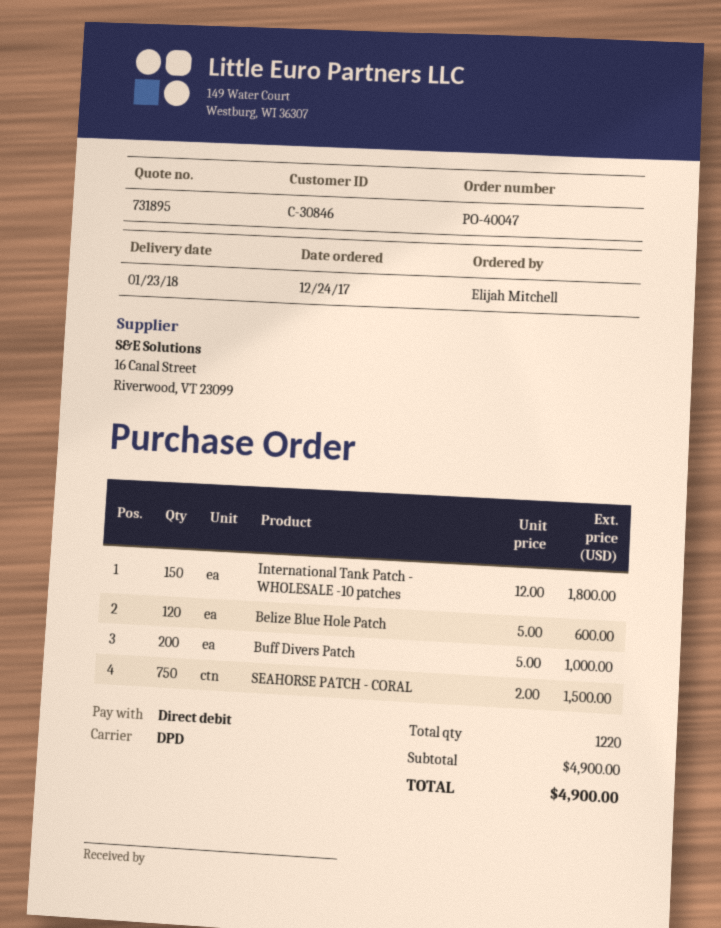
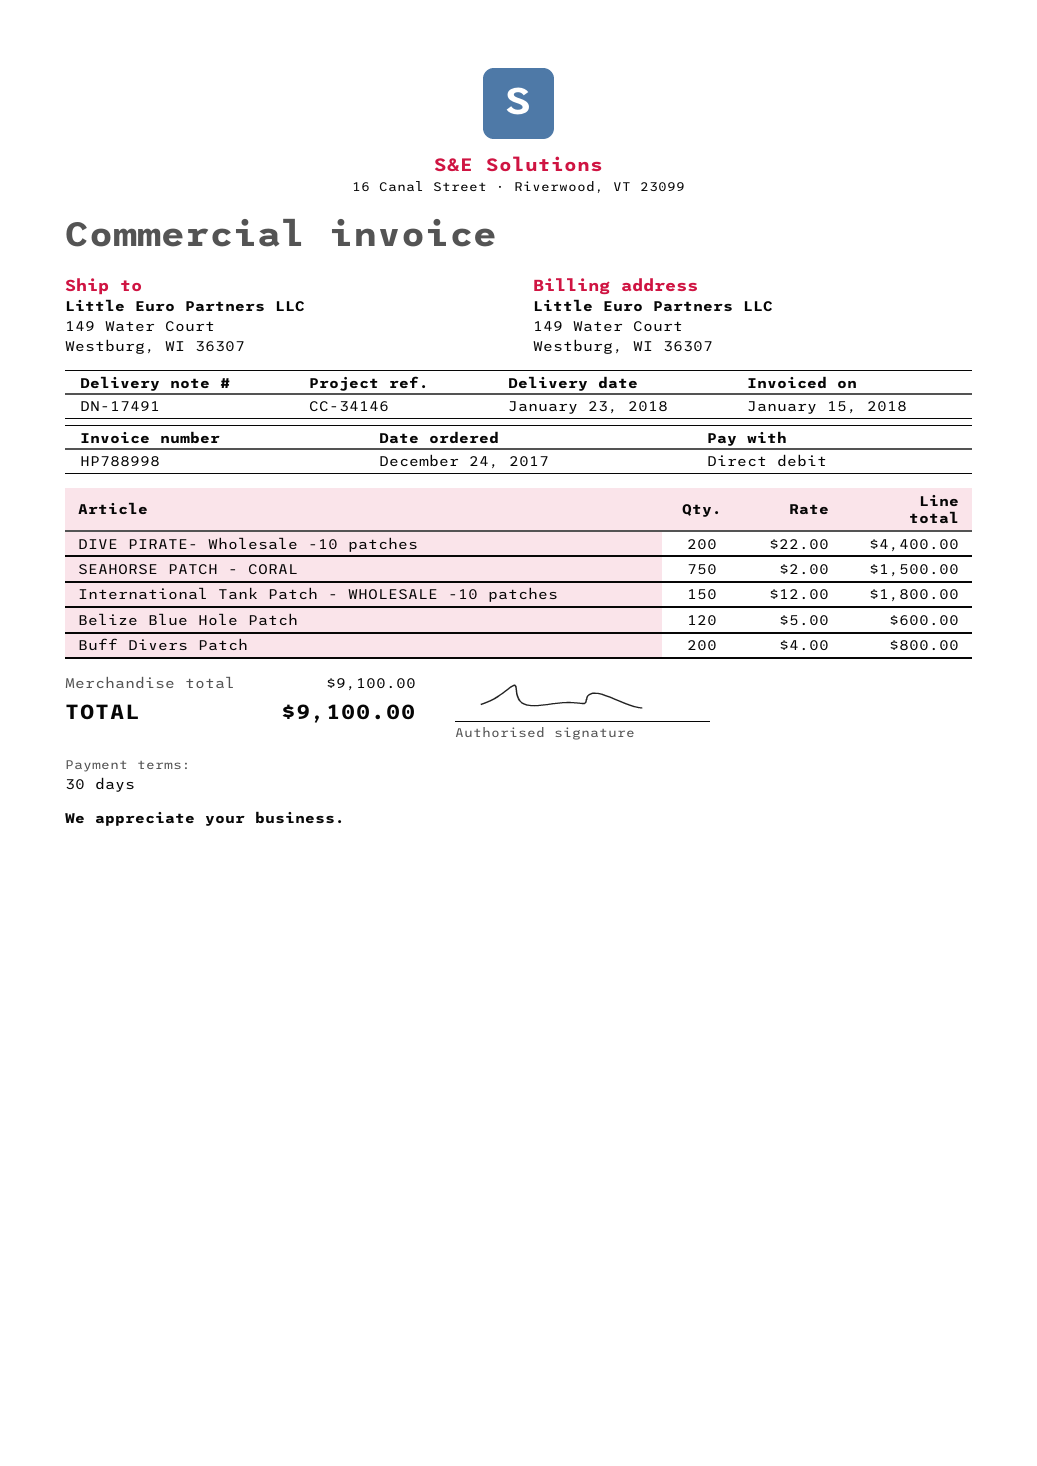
Buff Divers Patch: 200 x 5.00 = 1000.00 -> 200 x 4.00 = 800.00
DIVE PIRATE- Wholesale -10 patches: none -> 200 x 22.00 = 4400.00
subtotal: 4900.00 -> 9100.00
total: 4900.00 -> 9100.00

